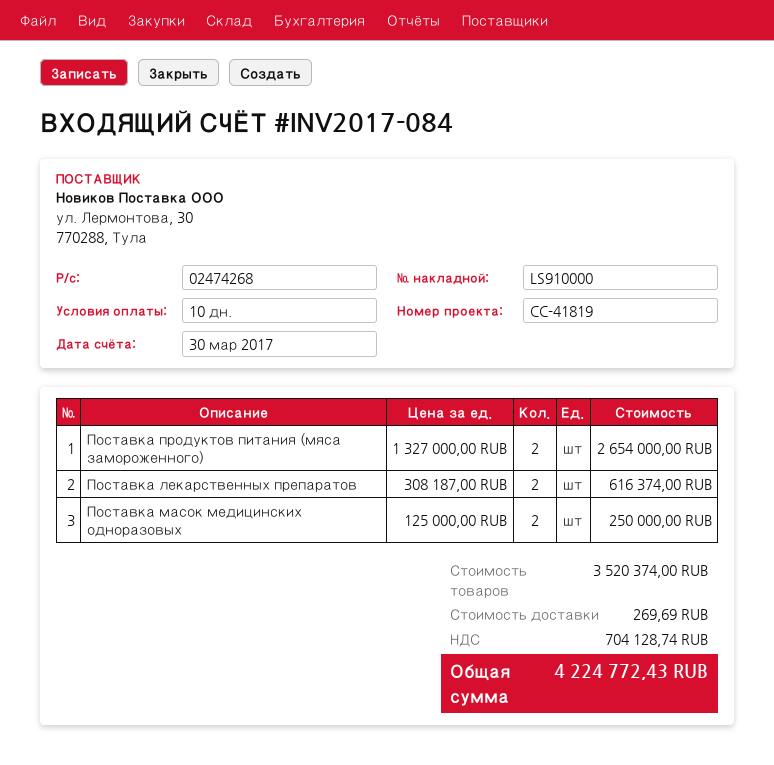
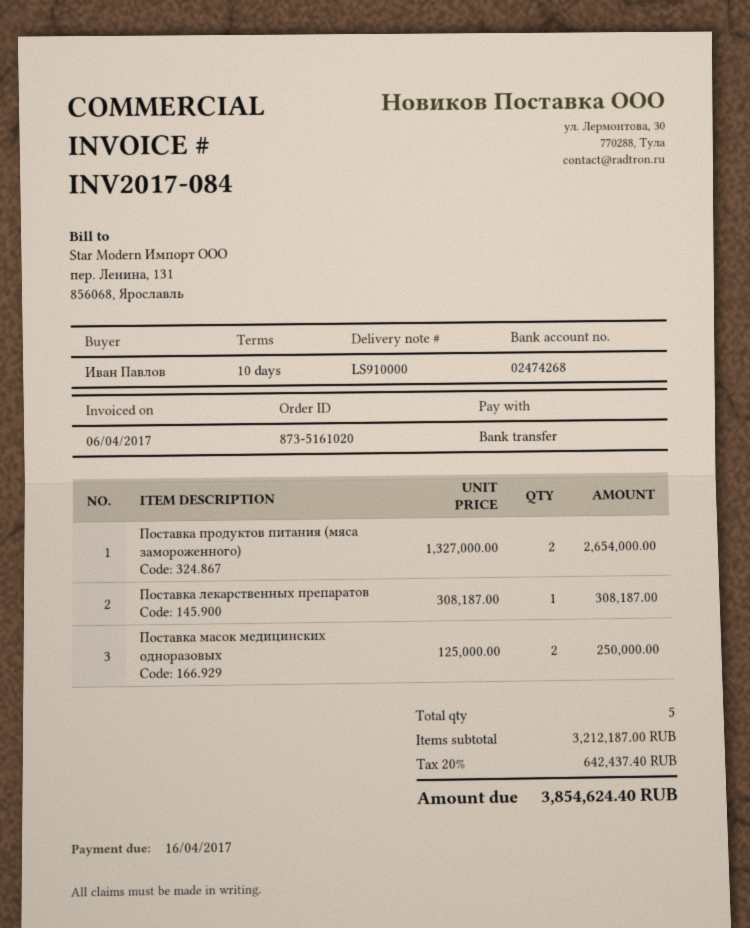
invoice date: 2017-03-30 -> 2017-04-06
Поставка лекарственных препаратов: 2 x 308187.00 = 616374.00 -> 1 x 308187.00 = 308187.00
subtotal: 3520374.00 -> 3212187.00
shipping: 269.69 -> none
tax: 704128.74 -> 642437.40
total: 4224772.43 -> 3854624.40

